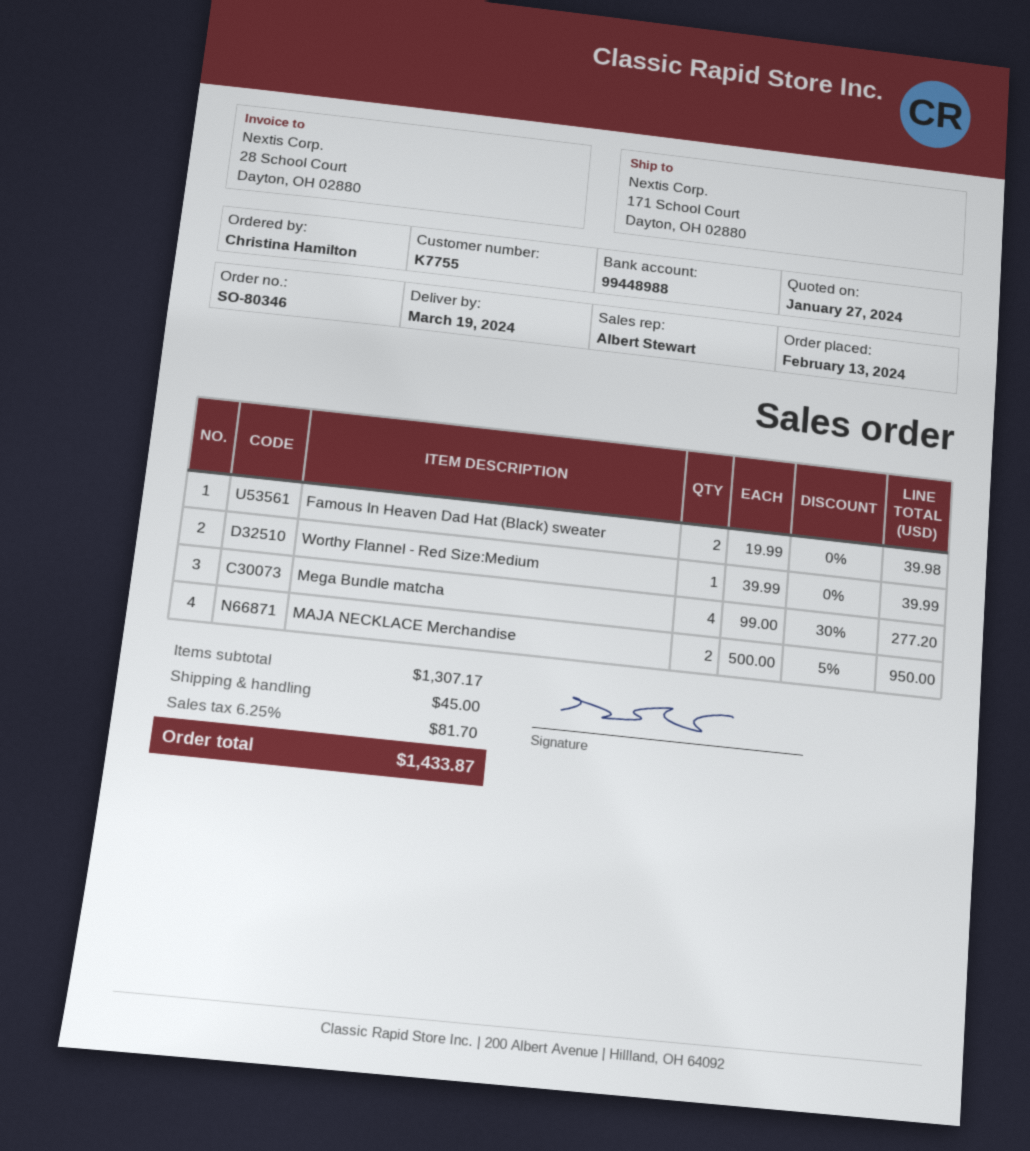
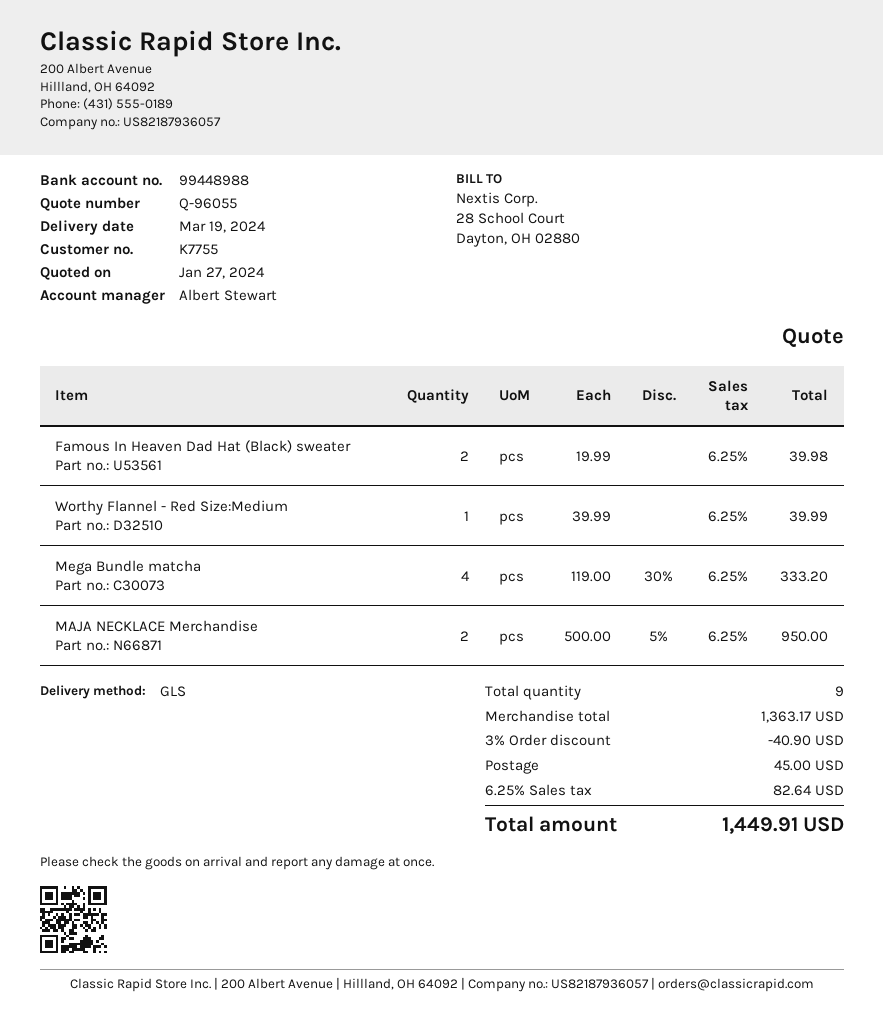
Mega Bundle matcha: 4 x 99.00 - 30% = 277.20 -> 4 x 119.00 - 30% = 333.20
subtotal: 1307.17 -> 1363.17
discount: none -> 3% = 40.90
tax: 6.25% = 81.70 -> 6.25% = 82.64
total: 1433.87 -> 1449.91

